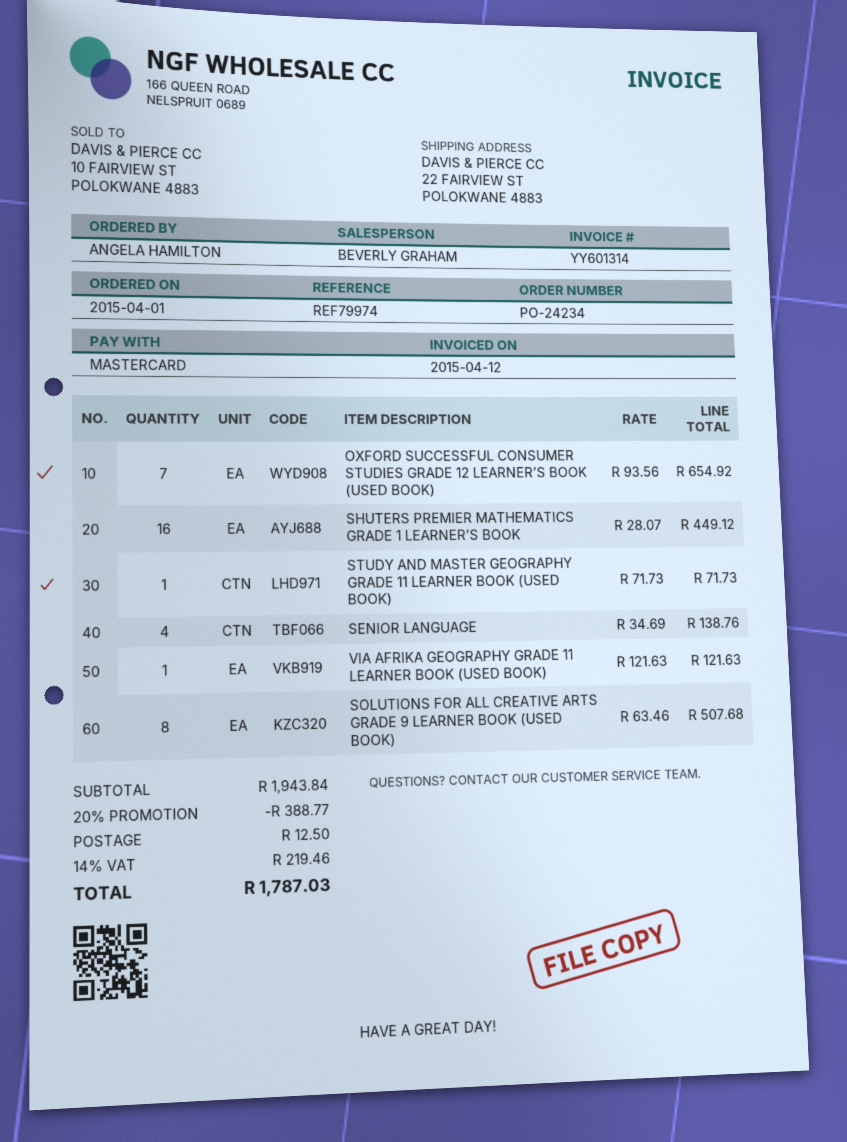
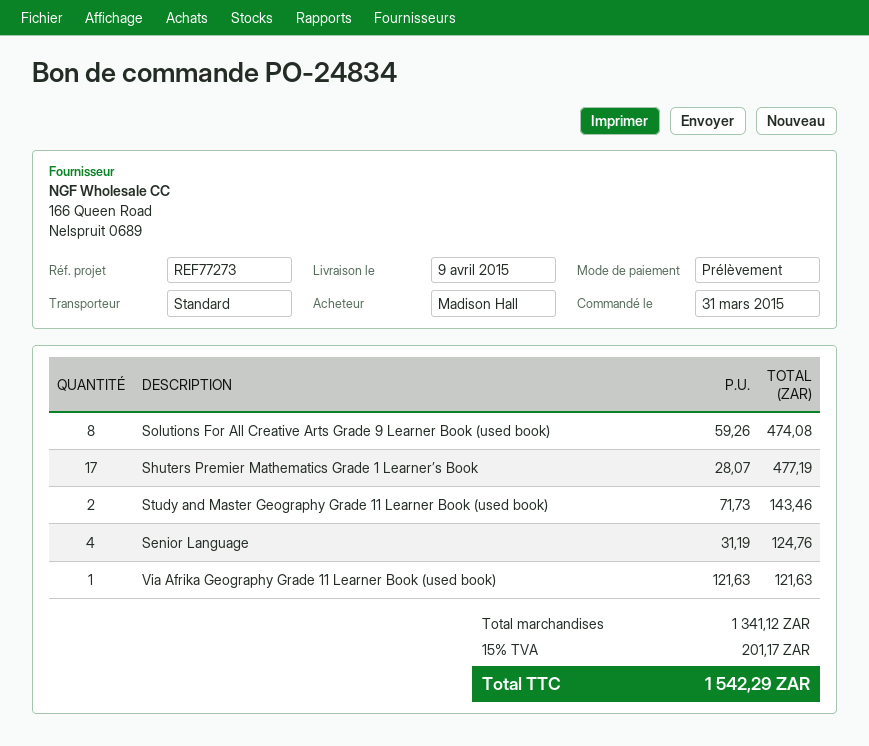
order number: PO-24234 -> PO-24834
order date: 2015-04-01 -> 2015-03-31
reference: REF79974 -> REF77273
ordered by: ANGELA HAMILTON -> Madison Hall
payment method: Mastercard -> direct debit
OXFORD SUCCESSFUL CONSUMER STUDIES GRADE 12 LEARNER’S BOOK (USED BOOK): 7 x 93.56 = 654.92 -> none
SHUTERS PREMIER MATHEMATICS GRADE 1 LEARNER’S BOOK: 16 x 28.07 = 449.12 -> 17 x 28.07 = 477.19
STUDY AND MASTER GEOGRAPHY GRADE 11 LEARNER BOOK (USED BOOK): 1 x 71.73 = 71.73 -> 2 x 71.73 = 143.46
SENIOR LANGUAGE: 4 x 34.69 = 138.76 -> 4 x 31.19 = 124.76
SOLUTIONS FOR ALL CREATIVE ARTS GRADE 9 LEARNER BOOK (USED BOOK): 8 x 63.46 = 507.68 -> 8 x 59.26 = 474.08
subtotal: 1943.84 -> 1341.12
discount: 20% = 388.77 -> none
shipping: 12.50 -> none
tax: 14% = 219.46 -> 15% = 201.17
total: 1787.03 -> 1542.29

